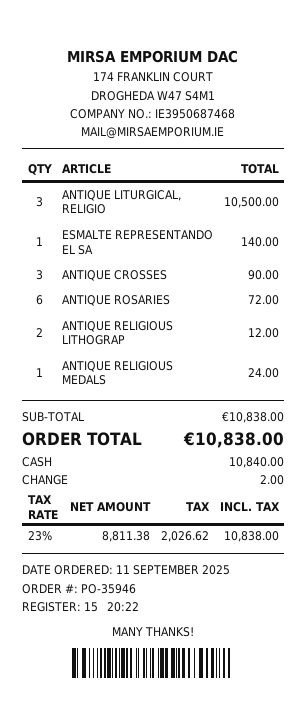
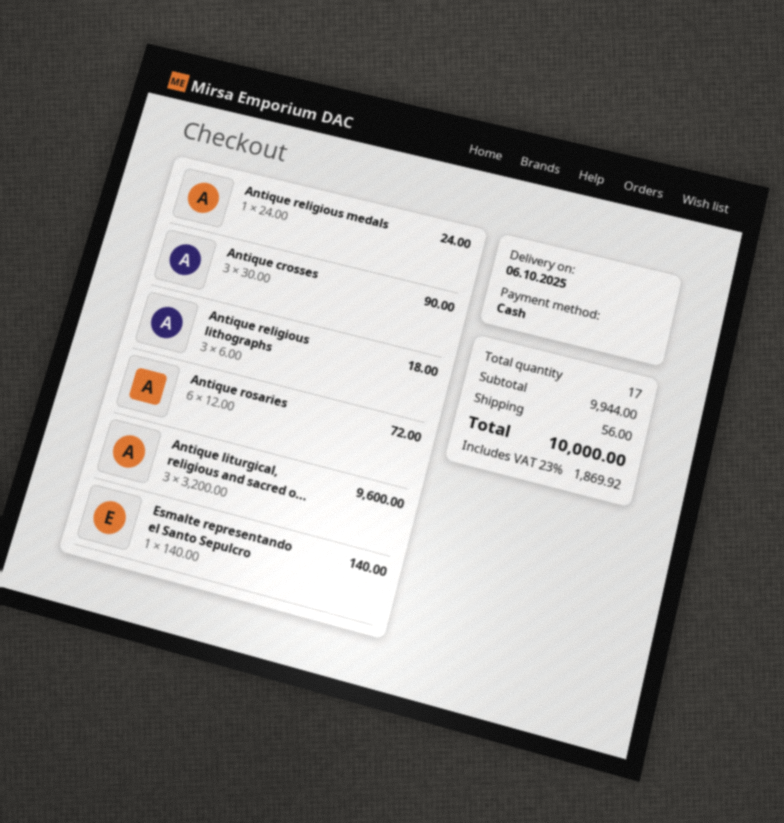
ANTIQUE LITURGICAL, RELIGIO: 3 for 10500.00 -> 3 for 9600.00
ANTIQUE RELIGIOUS LITHOGRAP: 2 for 12.00 -> 3 for 18.00
subtotal: 10838.00 -> 9944.00
shipping: none -> 56.00
tax: 23% = 2026.62 -> 23% = 1869.92
total: 10838.00 -> 10000.00

